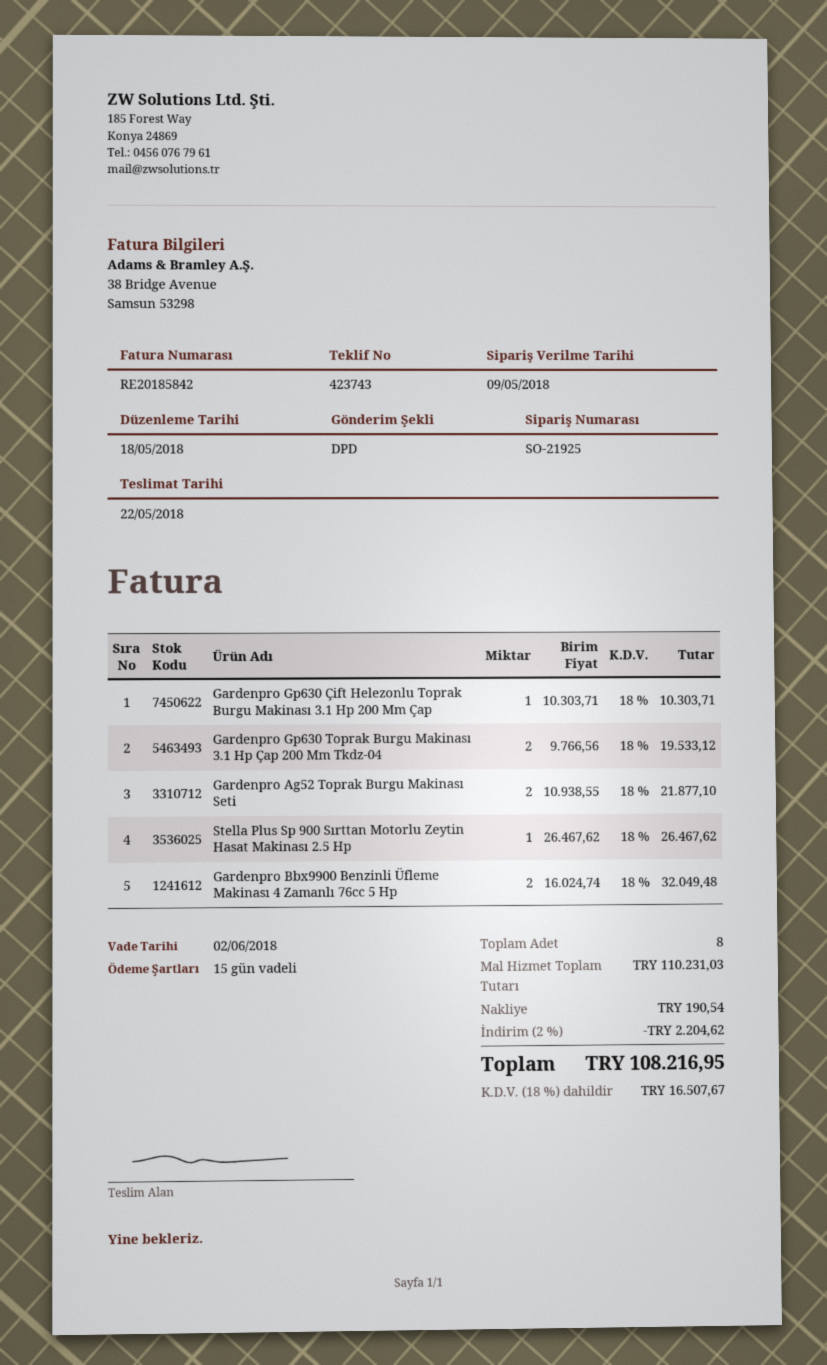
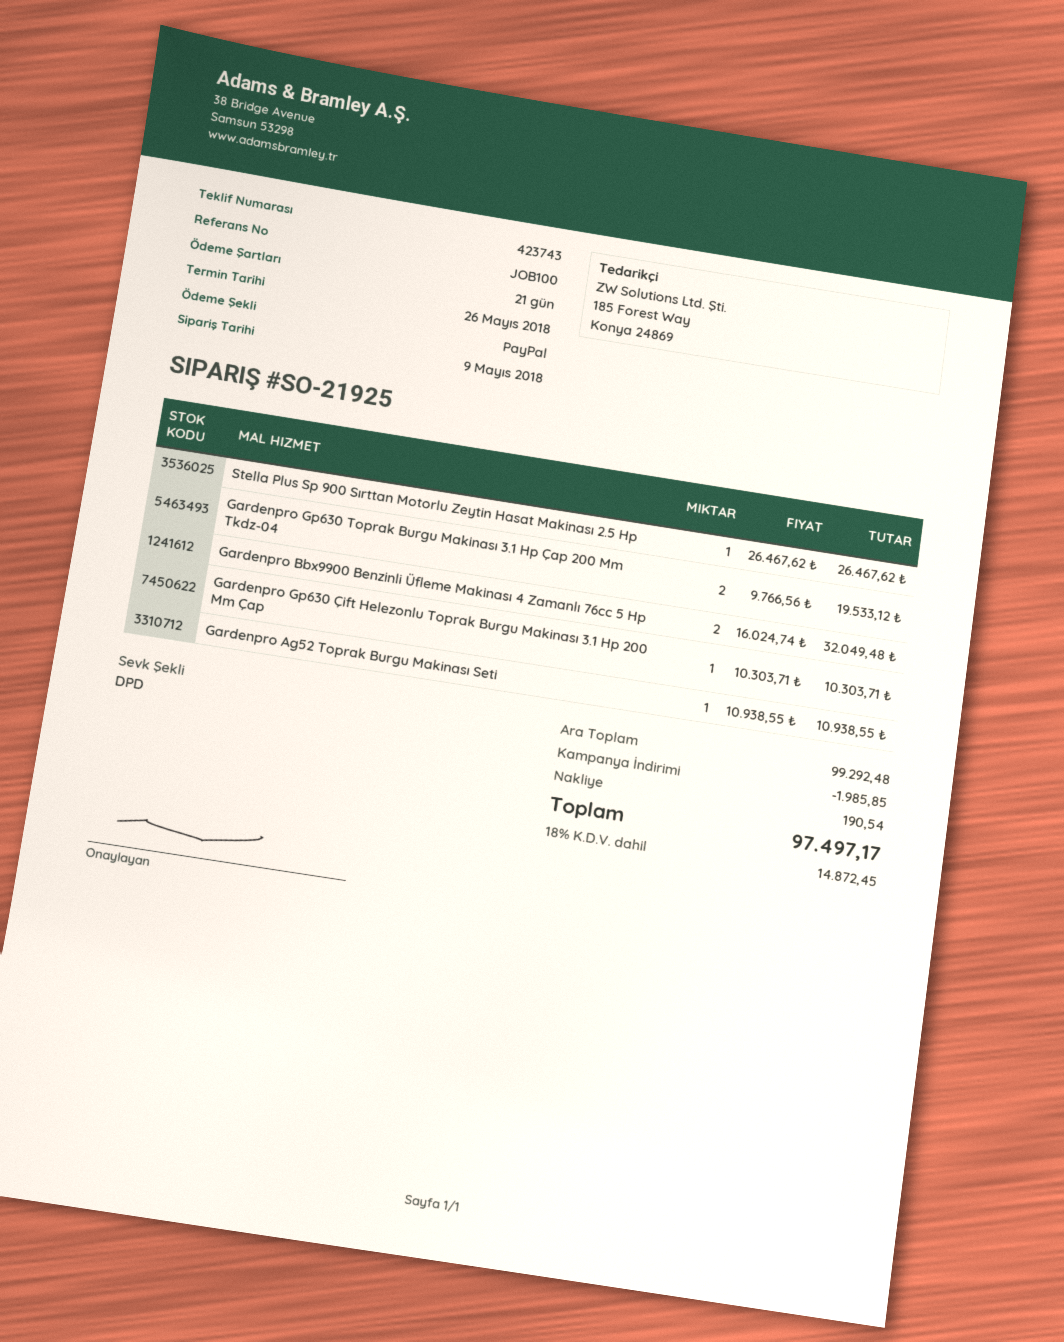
delivery date: 2018-05-22 -> 2018-05-26
payment terms: 15 days -> 21 days
Gardenpro Ag52 Toprak Burgu Makinası Seti: 2 x 10938.55 = 21877.10 -> 1 x 10938.55 = 10938.55
subtotal: 110231.03 -> 99292.48
discount: 2204.62 -> 1985.85
tax: 18% = 16507.67 -> 18% = 14872.45
total: 108216.95 -> 97497.17

